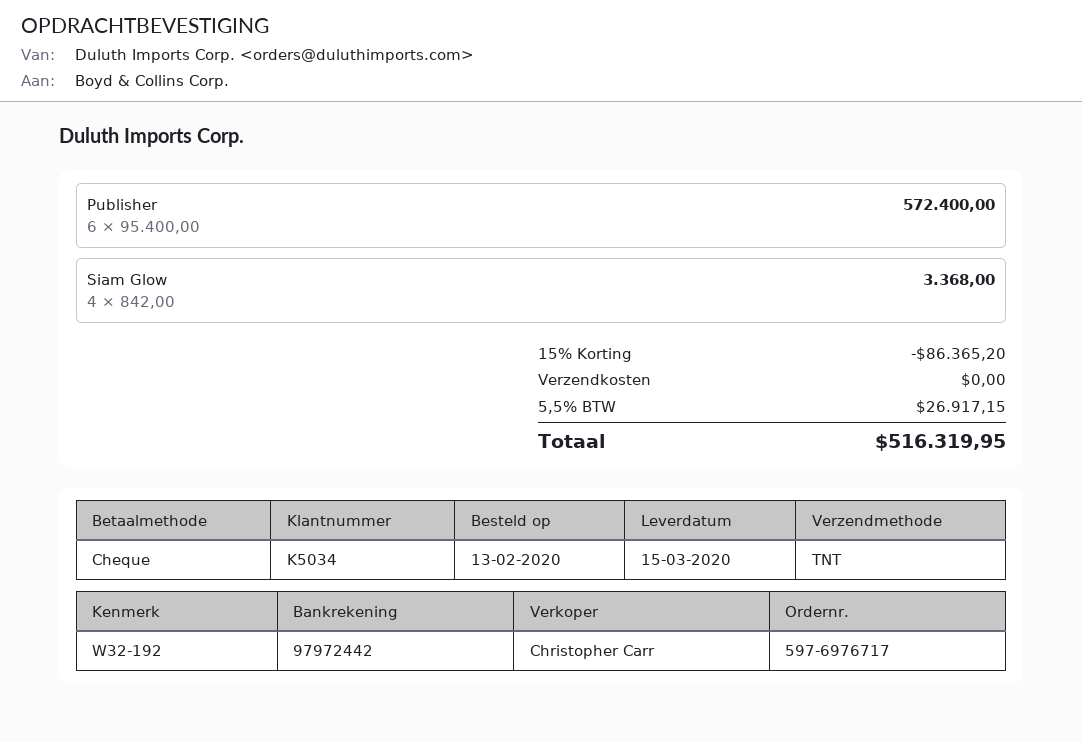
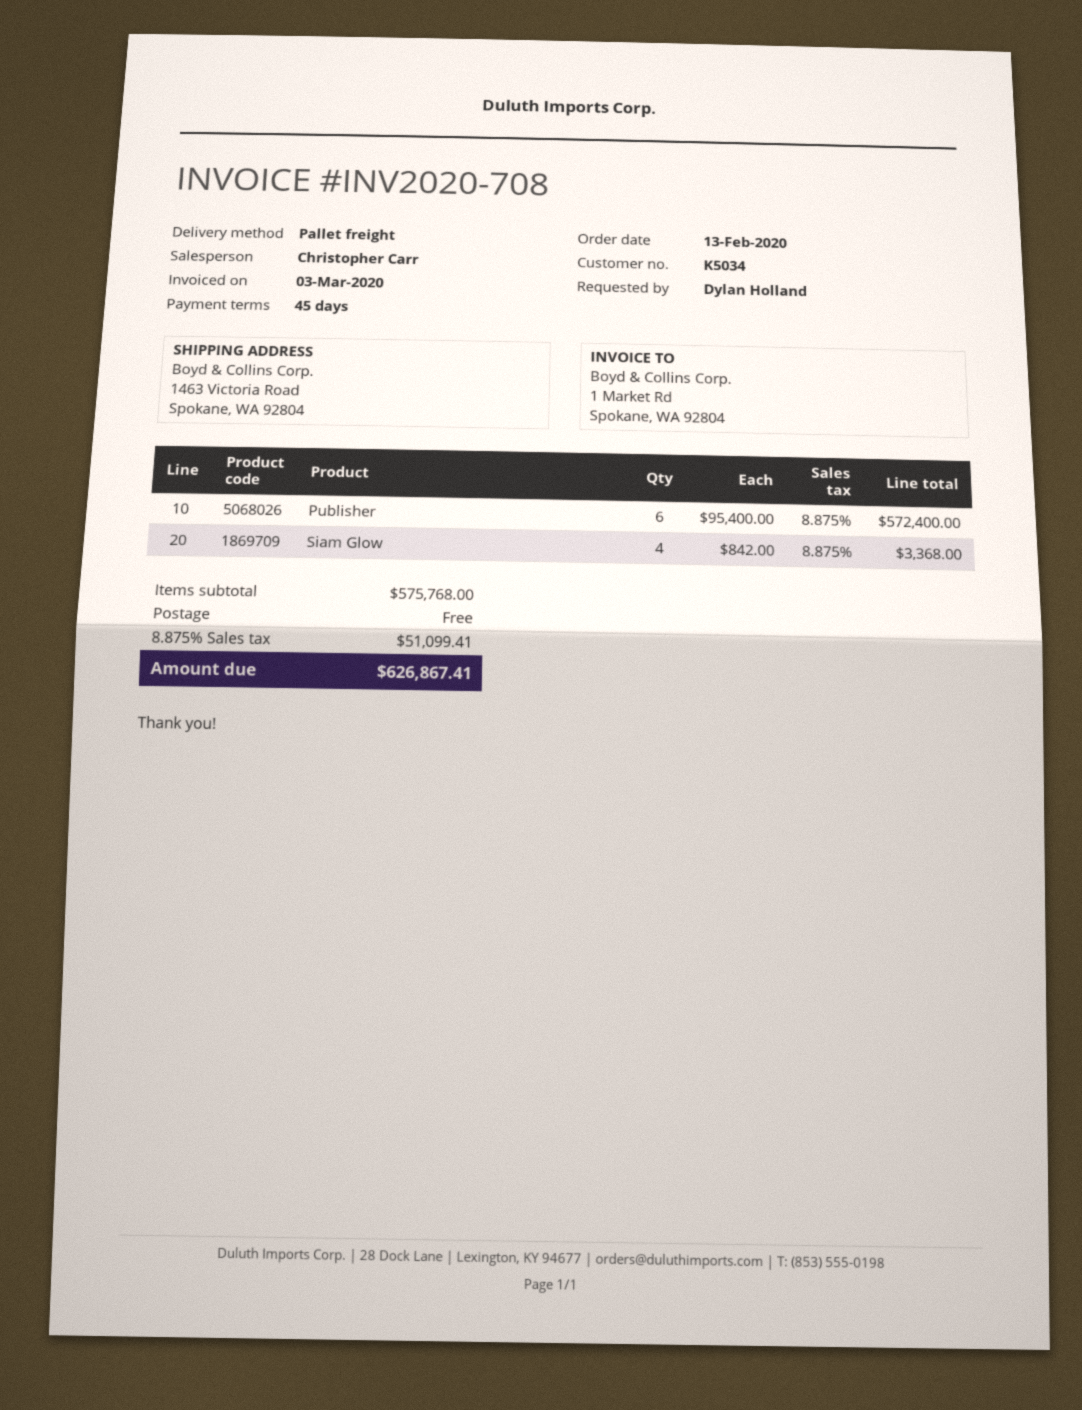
shipping method: TNT -> pallet freight
discount: 15% = 86365.20 -> none
tax: 5.5% = 26917.15 -> 8.875% = 51099.41
total: 516319.95 -> 626867.41

